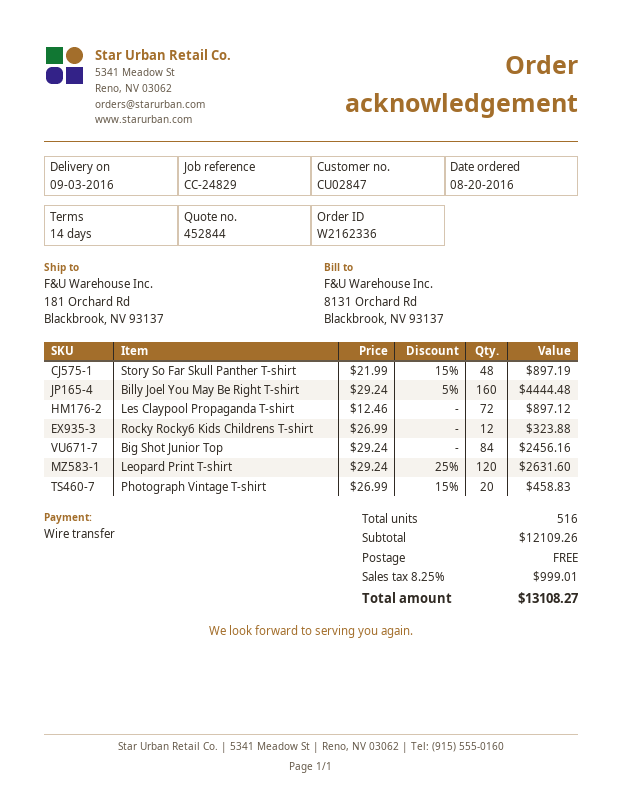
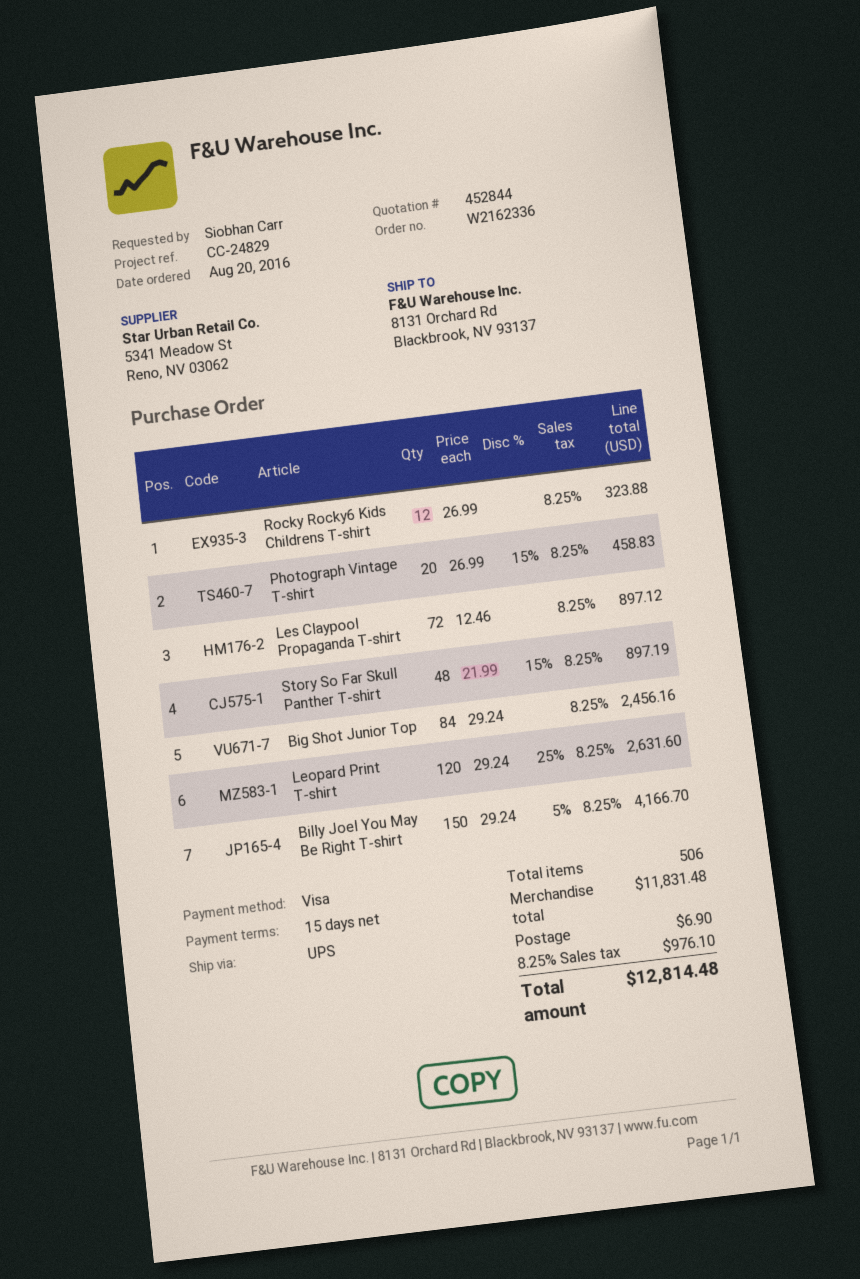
payment terms: 14 days -> 15 days
payment method: bank transfer -> Visa
ship to: 181 Orchard Rd, Blackbrook, NV 93137 -> 8131 Orchard Rd, Blackbrook, NV 93137
Billy Joel You May Be Right T-shirt: 160 x 29.24 - 5% = 4444.48 -> 150 x 29.24 - 5% = 4166.70
total quantity: 516 -> 506
subtotal: 12109.26 -> 11831.48
shipping: 0.00 -> 6.90
tax: 8.25% = 999.01 -> 8.25% = 976.10
total: 13108.27 -> 12814.48

